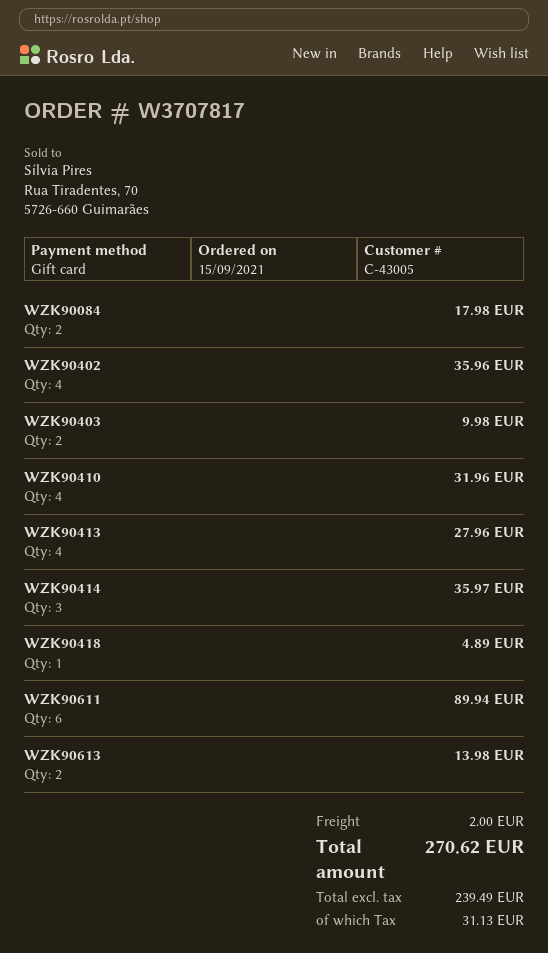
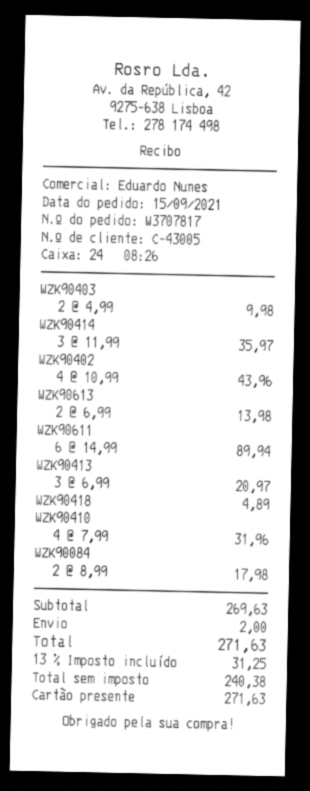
WZK90402: 4 for 35.96 -> 4 for 43.96
WZK90413: 4 for 27.96 -> 3 for 20.97
net: 239.49 -> 240.38
tax: 31.13 -> 31.25
total: 270.62 -> 271.63

